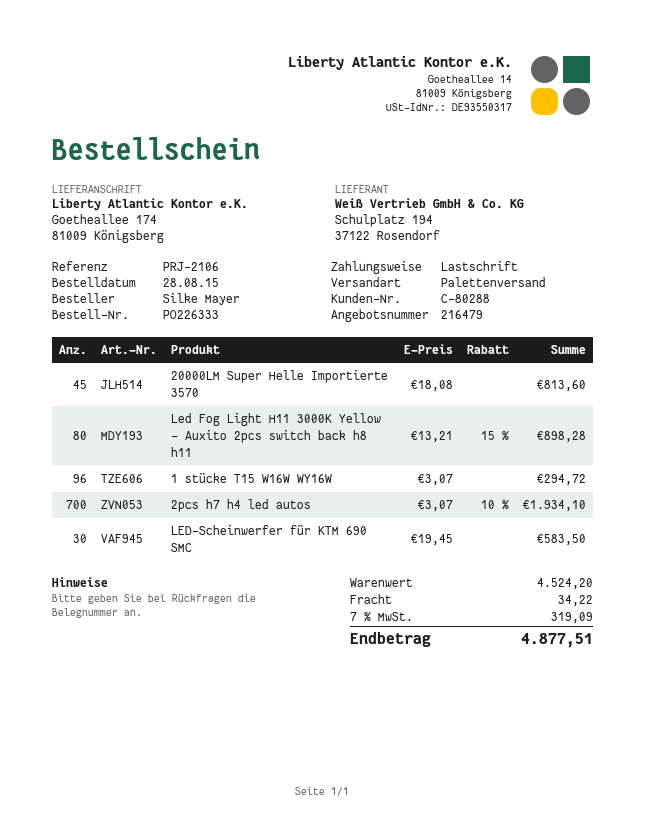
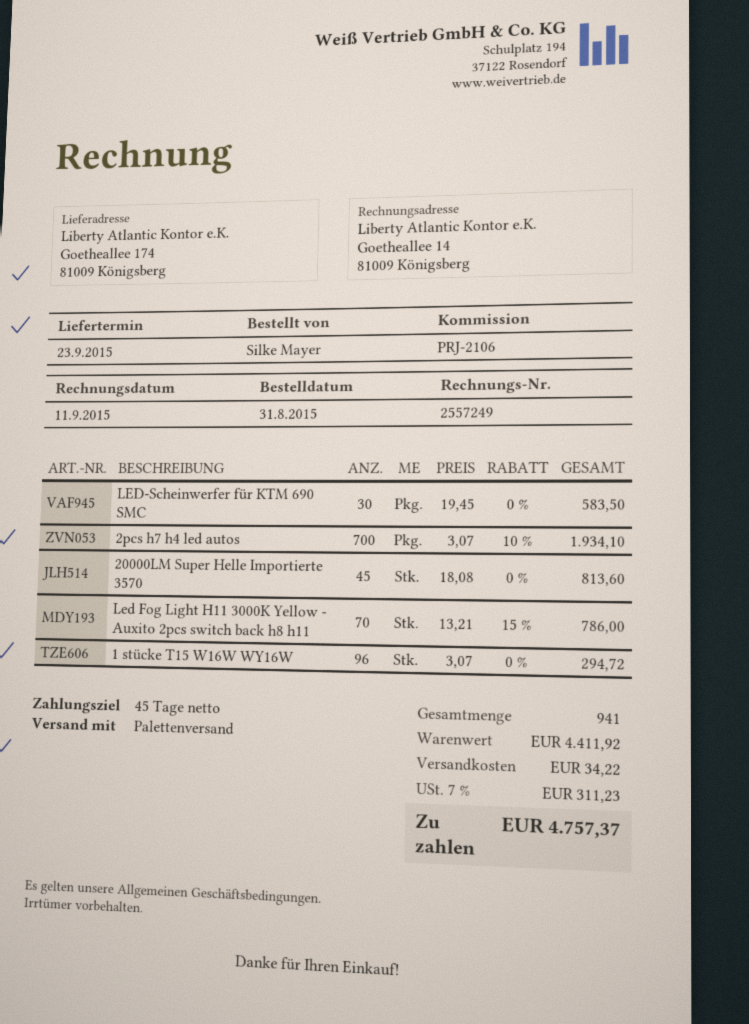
order date: 2015-08-28 -> 2015-08-31
Led Fog Light H11 3000K Yellow - Auxito 2pcs switch back h8 h11: 80 x 13.21 - 15% = 898.28 -> 70 x 13.21 - 15% = 786.00
subtotal: 4524.20 -> 4411.92
tax: 7% = 319.09 -> 7% = 311.23
total: 4877.51 -> 4757.37

